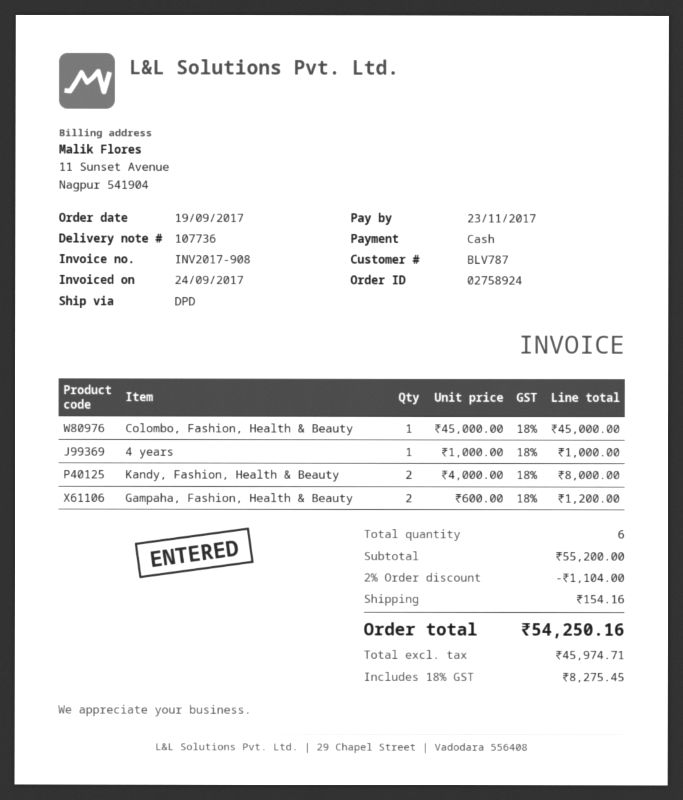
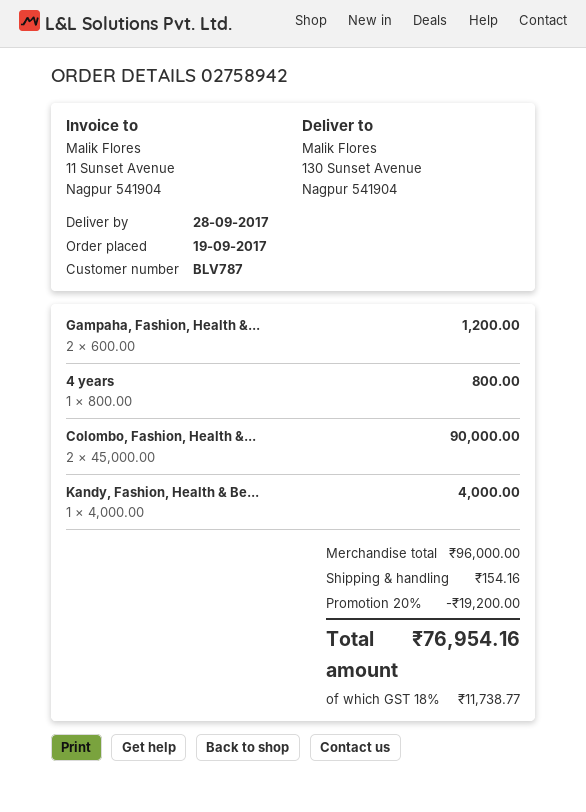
order number: 02758924 -> 02758942
Colombo, Fashion, Health & Beauty: 1 x 45000.00 = 45000.00 -> 2 x 45000.00 = 90000.00
4 years: 1 x 1000.00 = 1000.00 -> 1 x 800.00 = 800.00
Kandy, Fashion, Health & Beauty: 2 x 4000.00 = 8000.00 -> 1 x 4000.00 = 4000.00
subtotal: 55200.00 -> 96000.00
discount: 2% = 1104.00 -> 20% = 19200.00
tax: 18% = 8275.45 -> 18% = 11738.77
total: 54250.16 -> 76954.16

